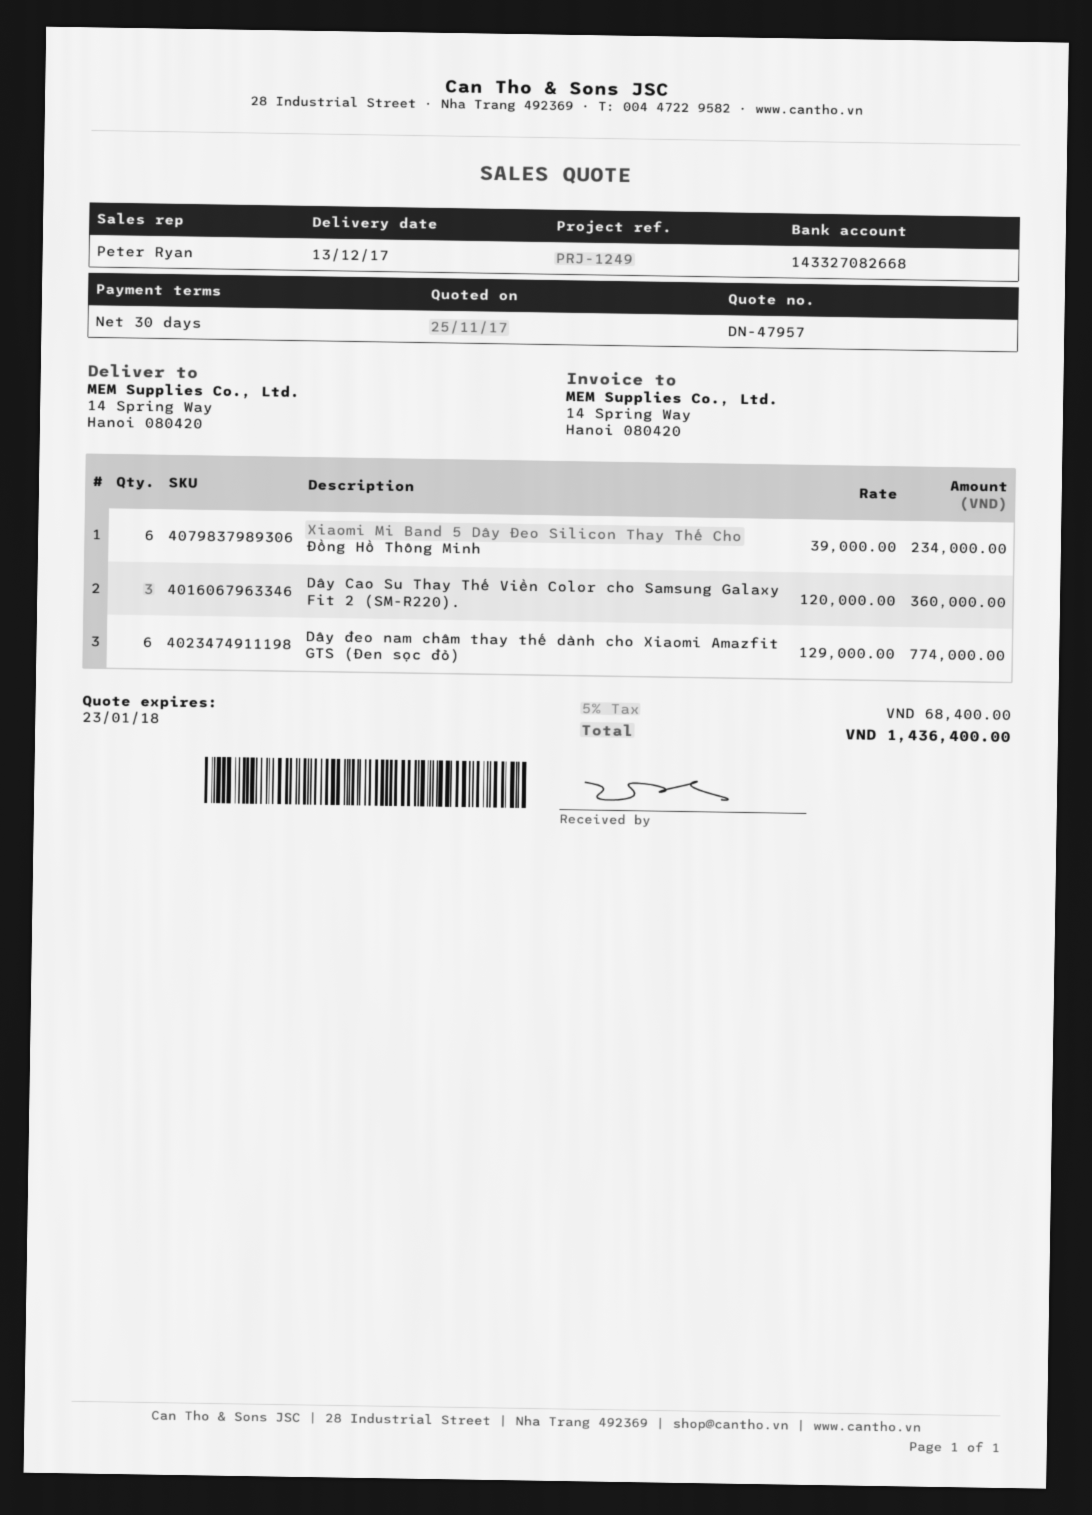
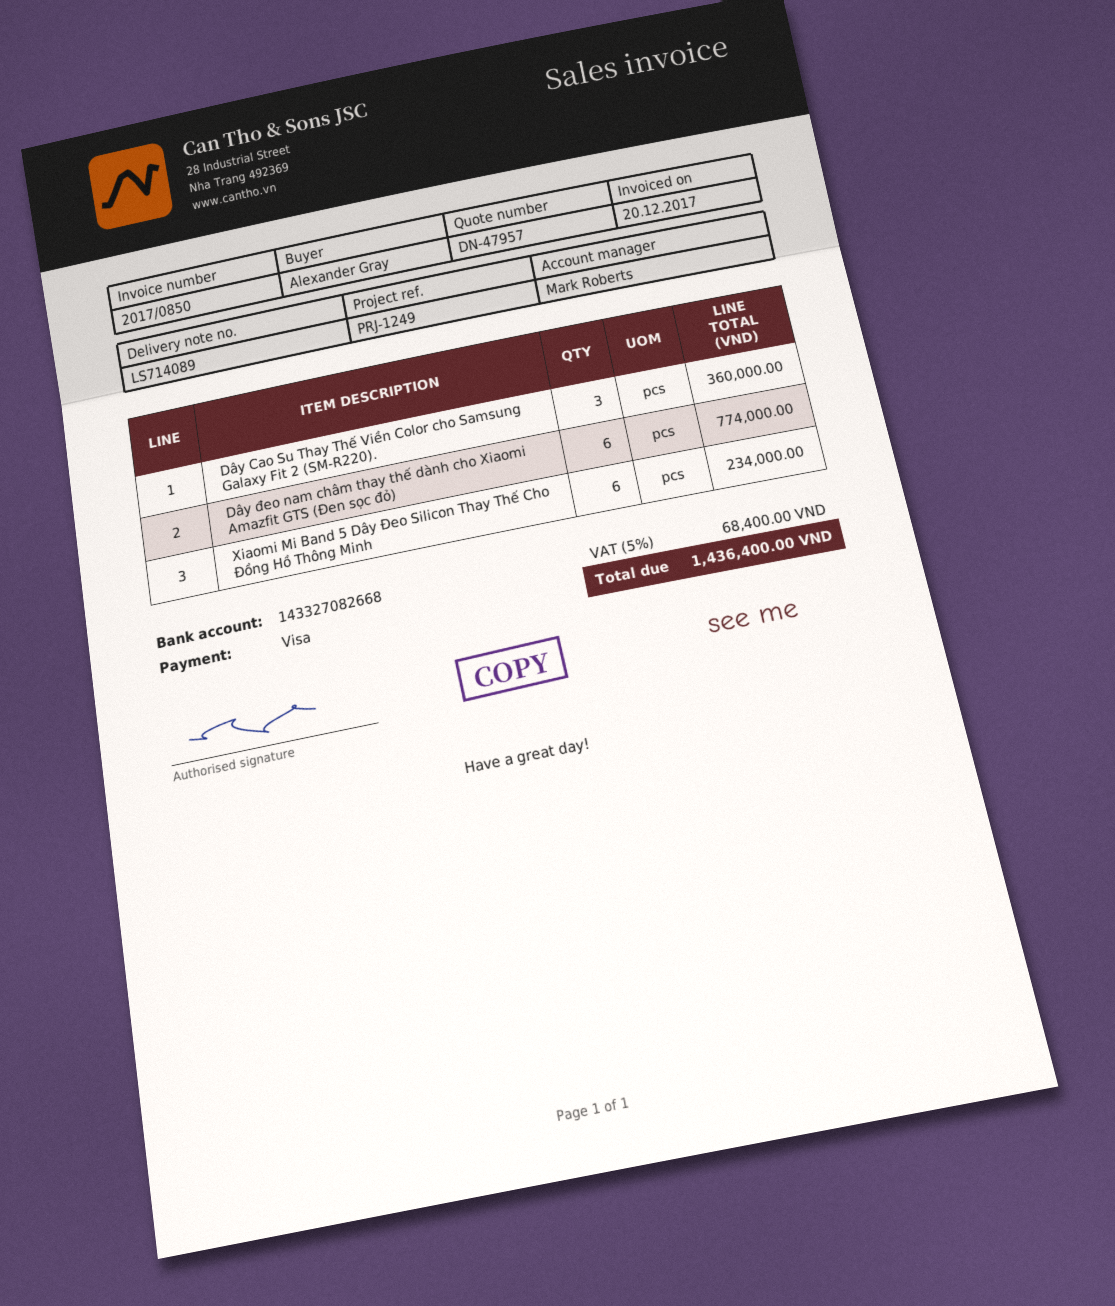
sales rep: Peter Ryan -> Mark Roberts

